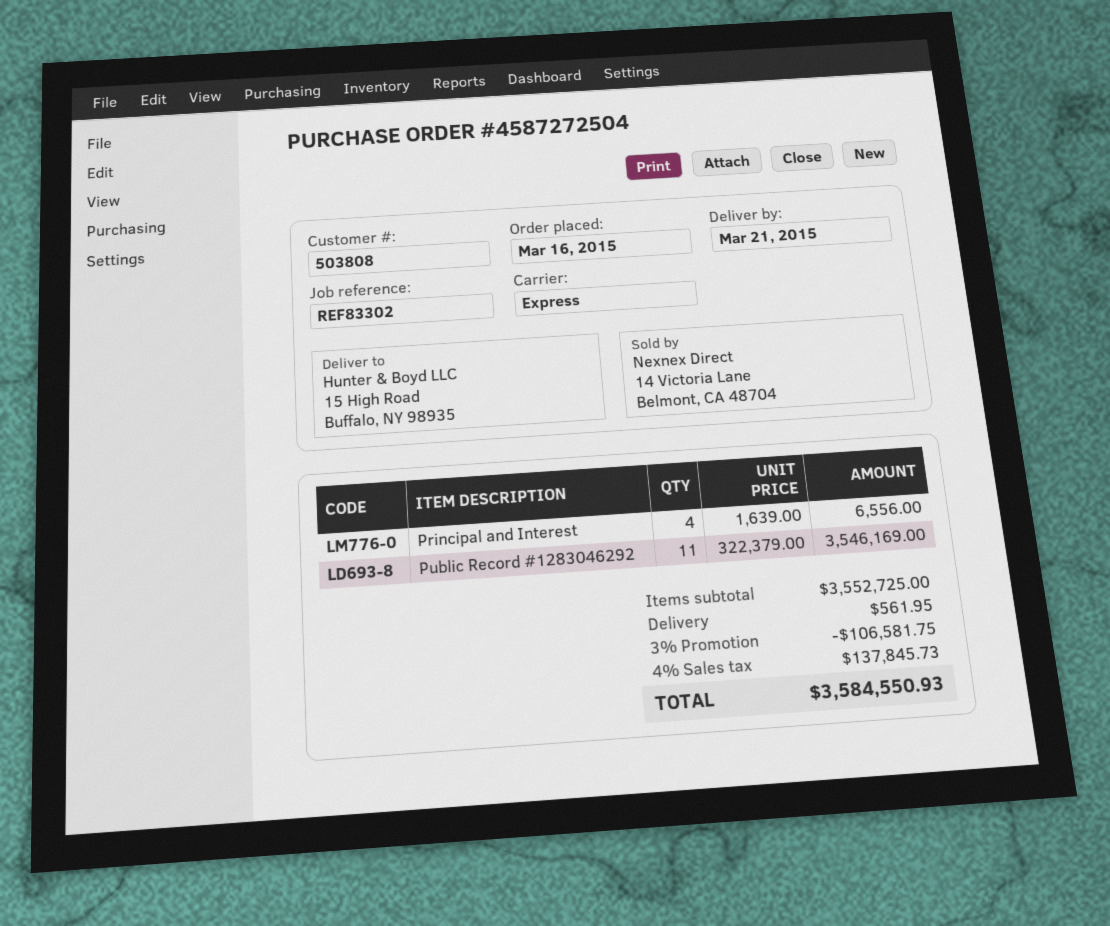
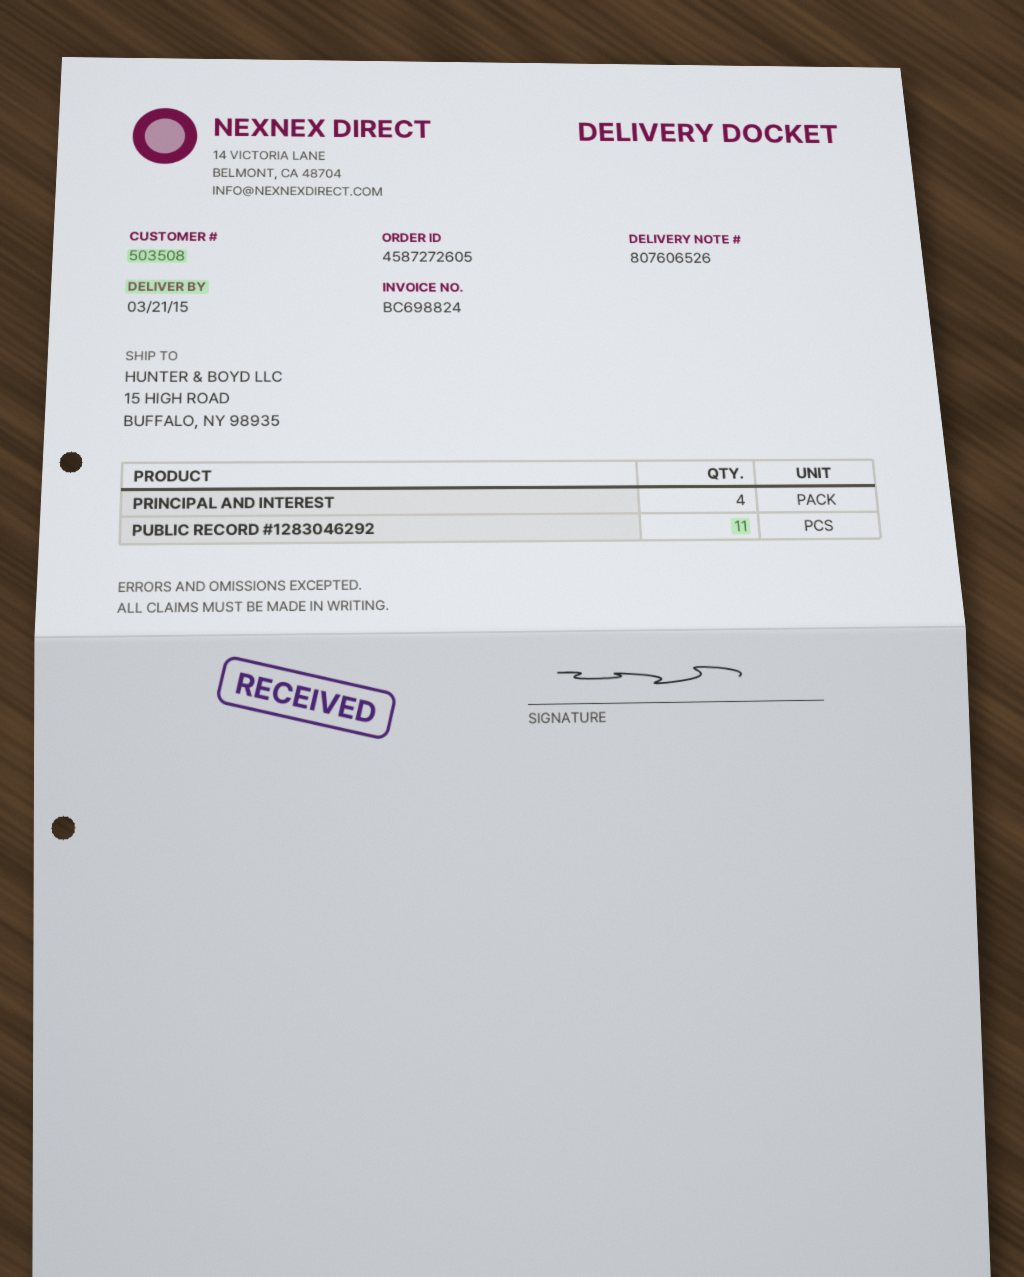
order number: 4587272504 -> 4587272605
customer number: 503808 -> 503508

